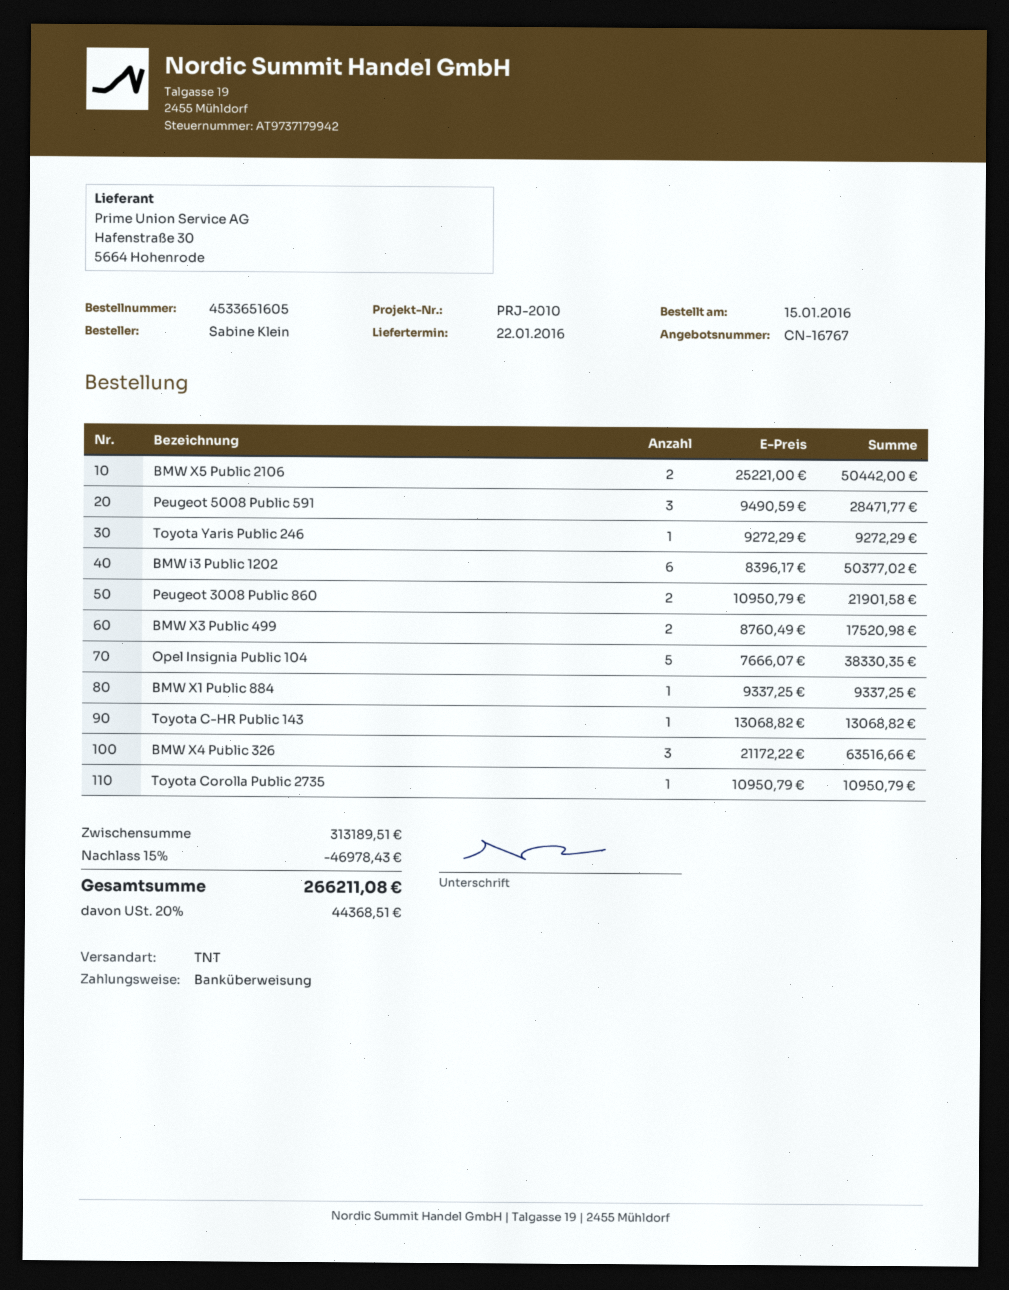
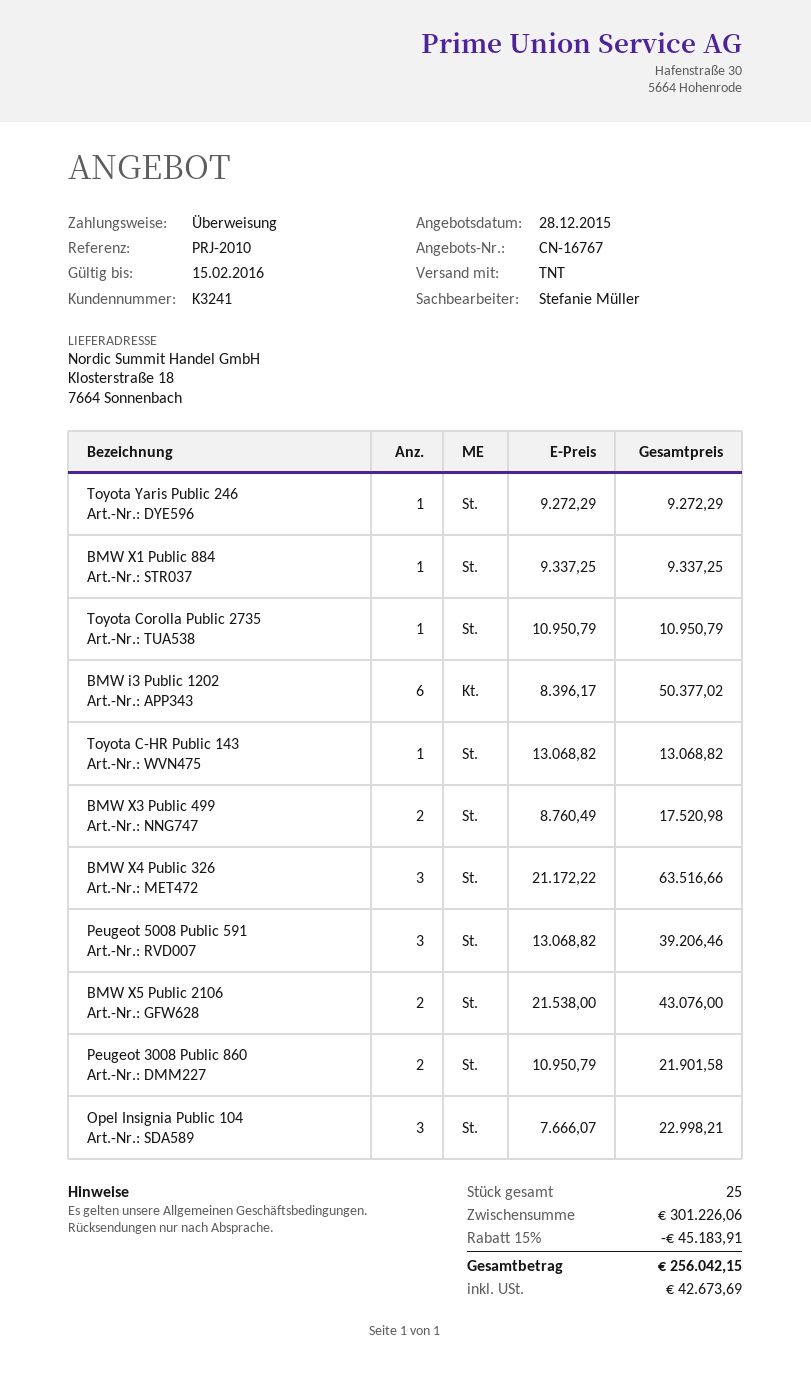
BMW X5 Public 2106: 2 x 25221.00 = 50442.00 -> 2 x 21538.00 = 43076.00
Peugeot 5008 Public 591: 3 x 9490.59 = 28471.77 -> 3 x 13068.82 = 39206.46
Opel Insignia Public 104: 5 x 7666.07 = 38330.35 -> 3 x 7666.07 = 22998.21
subtotal: 313189.51 -> 301226.06
discount: 15% = 46978.43 -> 15% = 45183.91
tax: 44368.51 -> 42673.69
total: 266211.08 -> 256042.15

